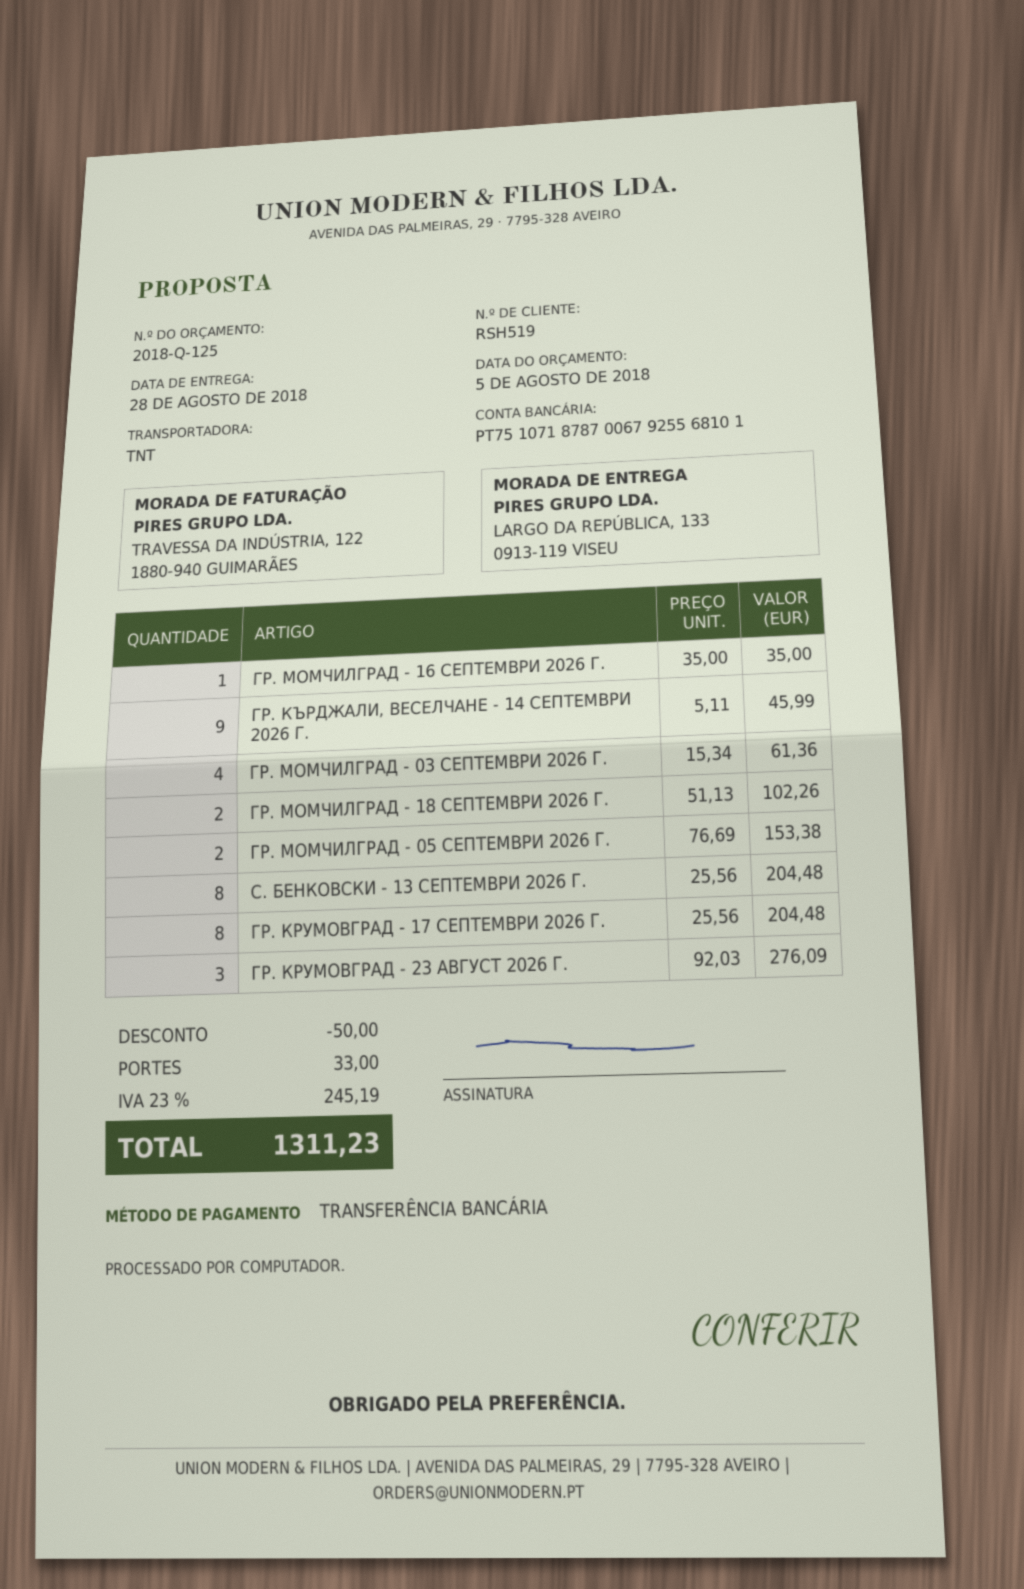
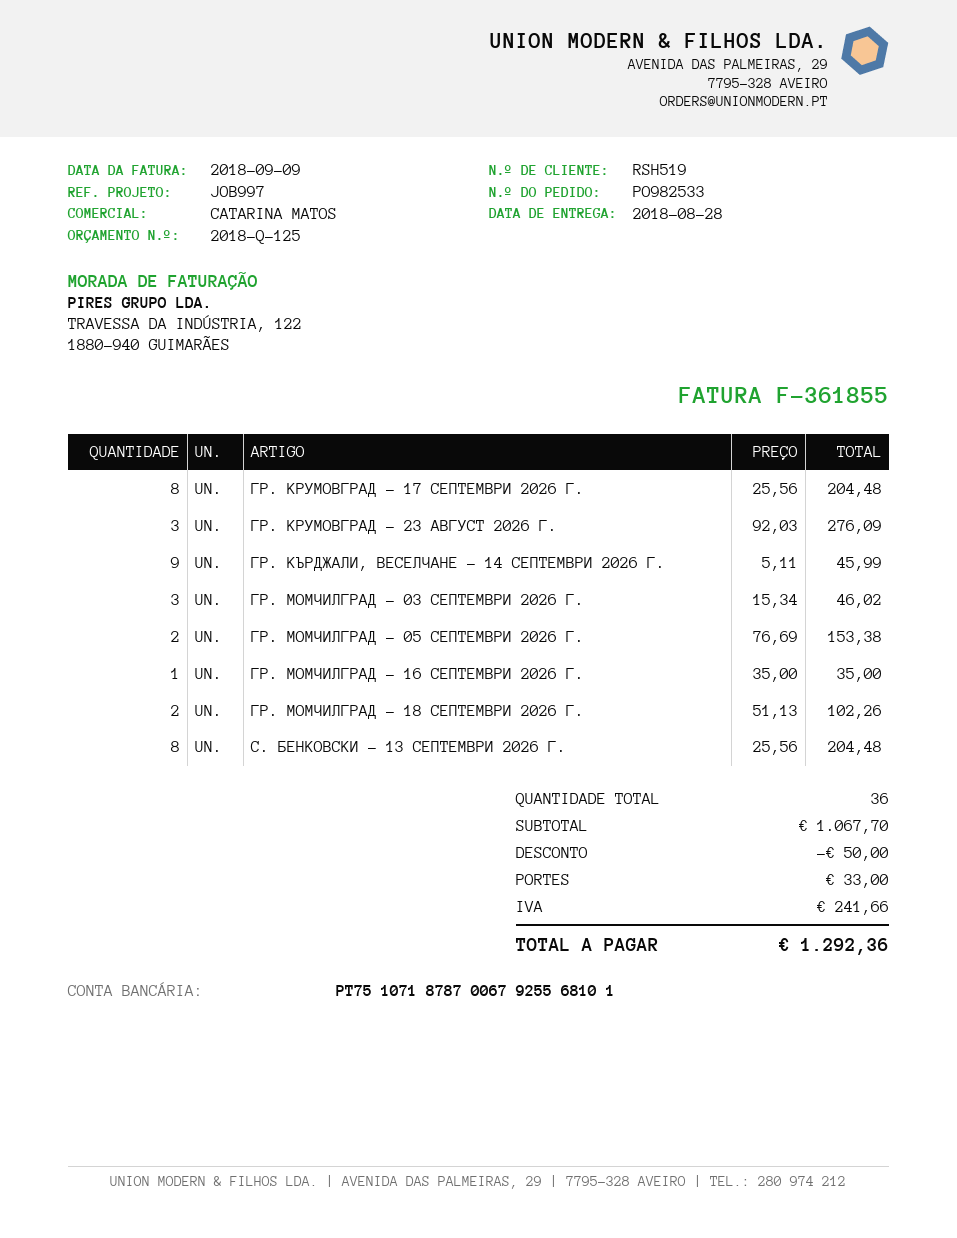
ГР. МОМЧИЛГРАД - 03 СЕПТЕМВРИ 2026 Г.: 4 x 15.34 = 61.36 -> 3 x 15.34 = 46.02
tax: 245.19 -> 241.66
total: 1311.23 -> 1292.36

